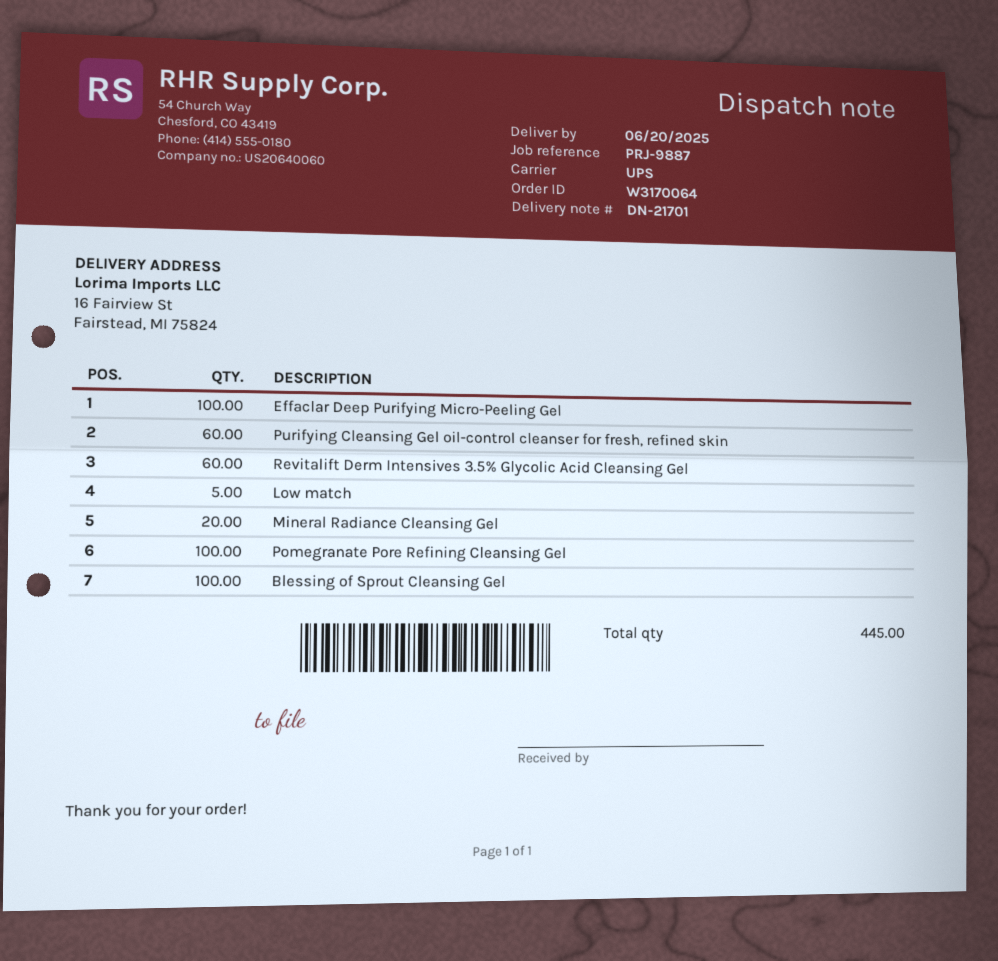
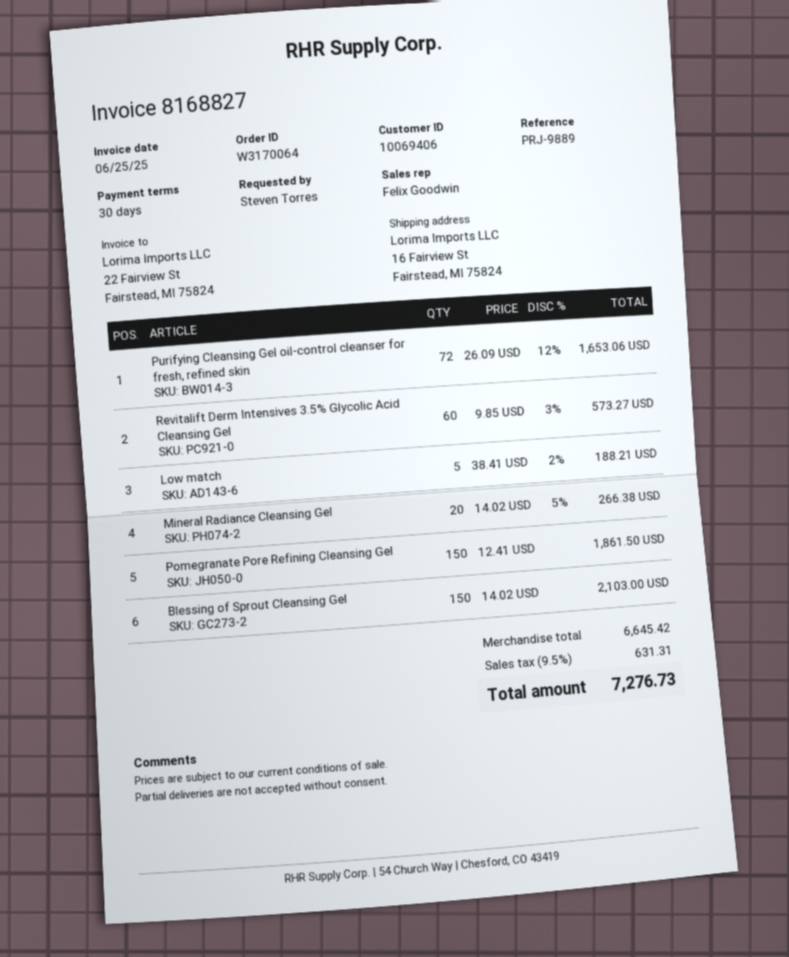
reference: PRJ-9887 -> PRJ-9889
Effaclar Deep Purifying Micro-Peeling Gel: 100 -> none
Purifying Cleansing Gel oil-control cleanser for fresh, refined skin: 60 -> 72
Pomegranate Pore Refining Cleansing Gel: 100 -> 150
Blessing of Sprout Cleansing Gel: 100 -> 150

